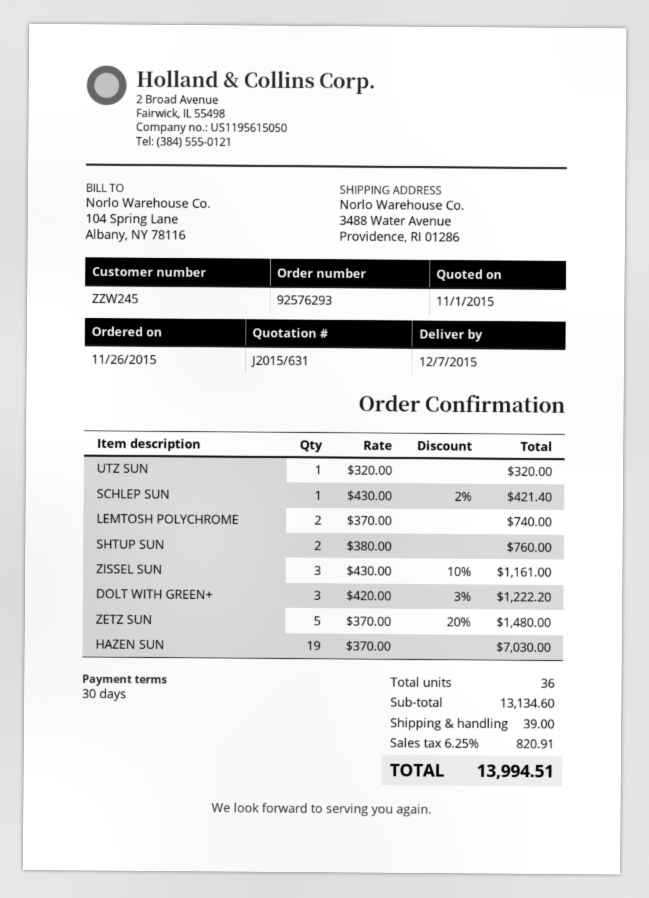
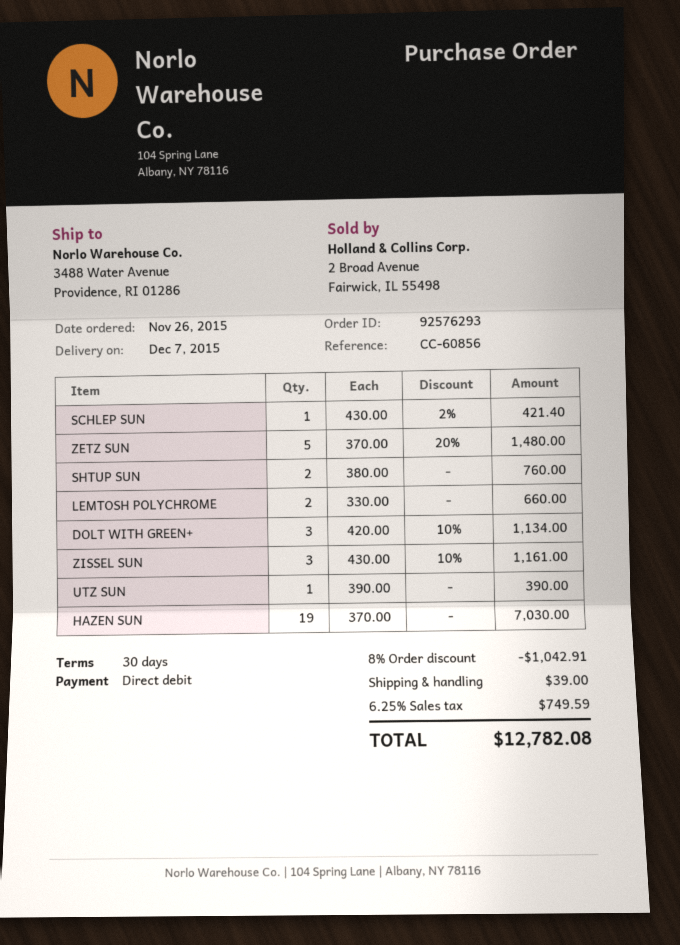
UTZ SUN: 1 x 320.00 = 320.00 -> 1 x 390.00 = 390.00
LEMTOSH POLYCHROME: 2 x 370.00 = 740.00 -> 2 x 330.00 = 660.00
DOLT WITH GREEN+: 3 x 420.00 - 3% = 1222.20 -> 3 x 420.00 - 10% = 1134.00
discount: none -> 8% = 1042.91
tax: 6.25% = 820.91 -> 6.25% = 749.59
total: 13994.51 -> 12782.08

